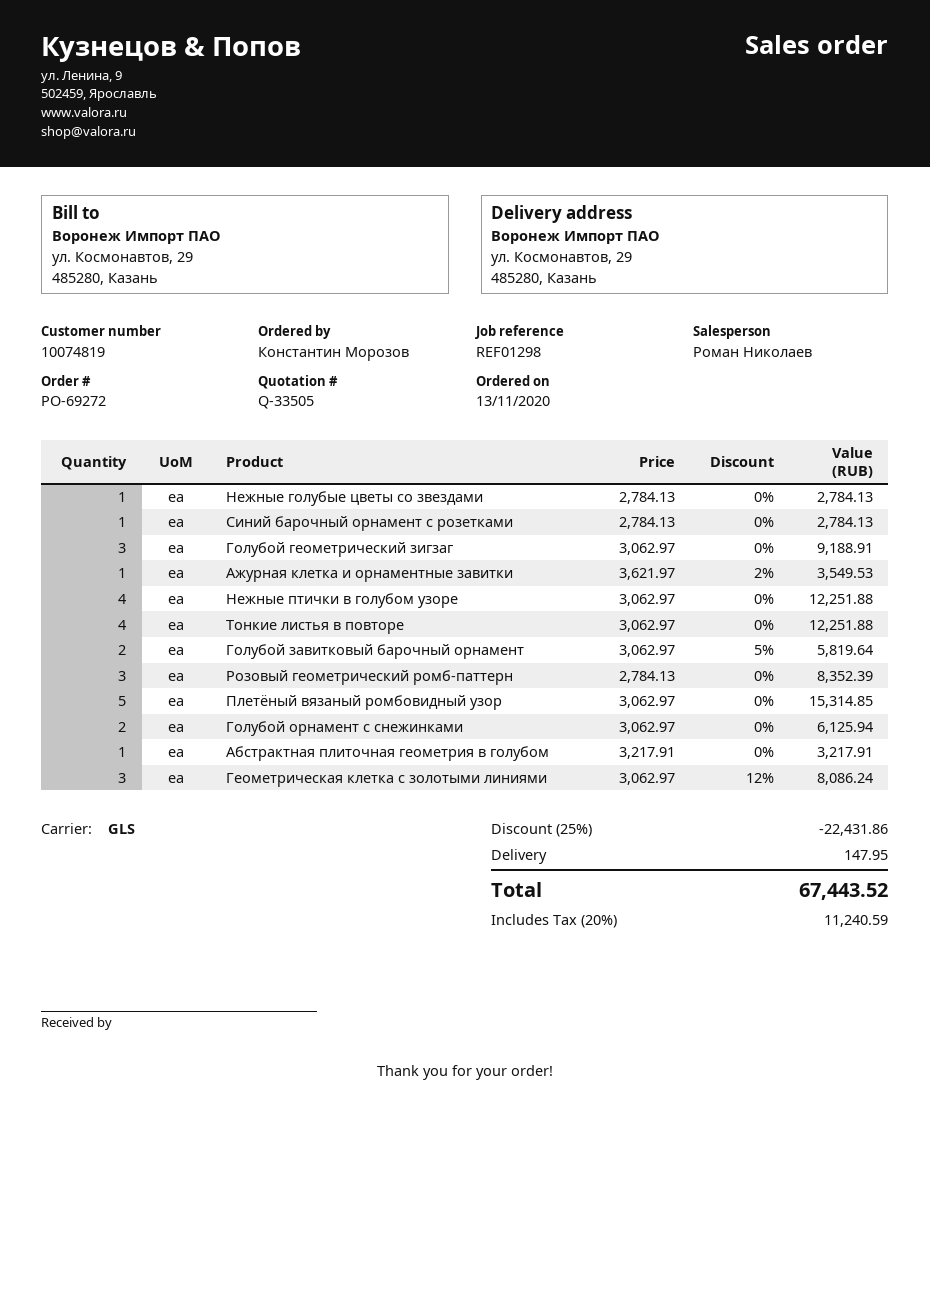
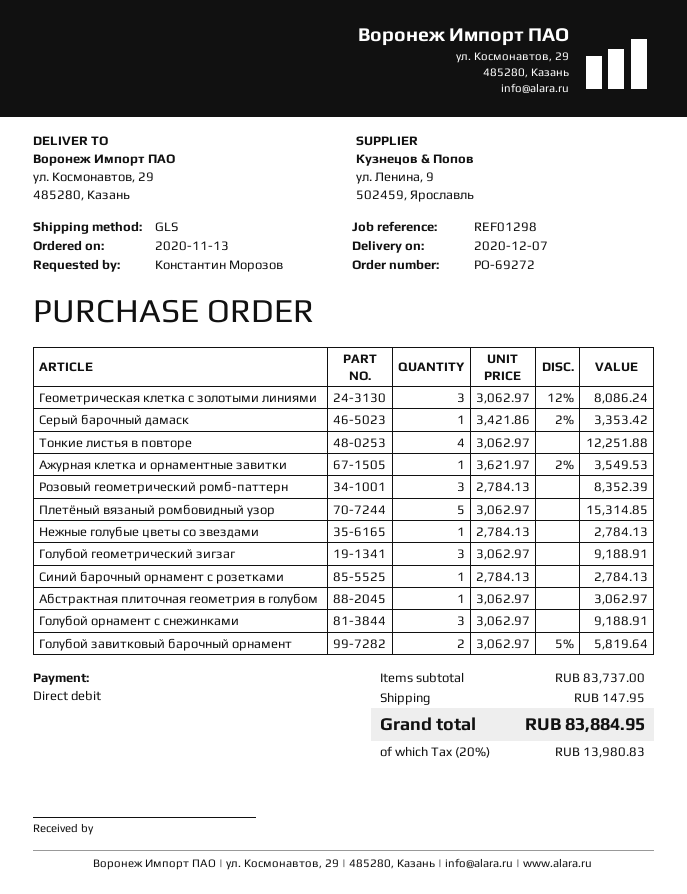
Нежные птички в голубом узоре: 4 x 3062.97 = 12251.88 -> none
Голубой орнамент с снежинками: 2 x 3062.97 = 6125.94 -> 3 x 3062.97 = 9188.91
Абстрактная плиточная геометрия в голубом: 1 x 3217.91 = 3217.91 -> 1 x 3062.97 = 3062.97
Серый барочный дамаск: none -> 1 x 3421.86 - 2% = 3353.42
discount: 25% = 22431.86 -> none
tax: 20% = 11240.59 -> 20% = 13980.83
total: 67443.52 -> 83884.95

